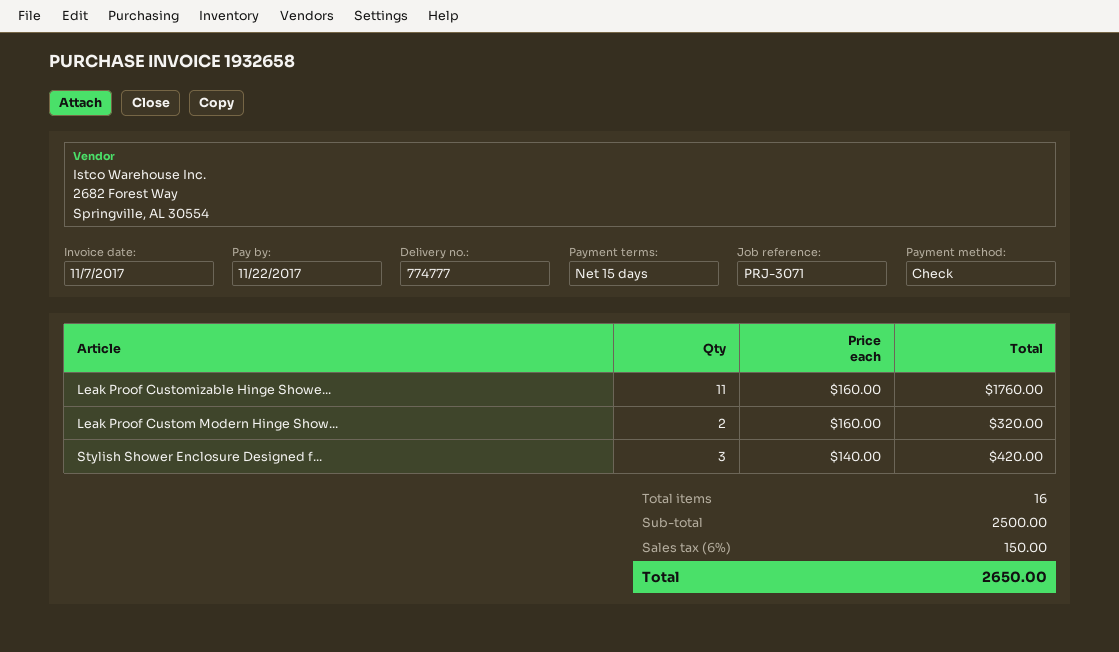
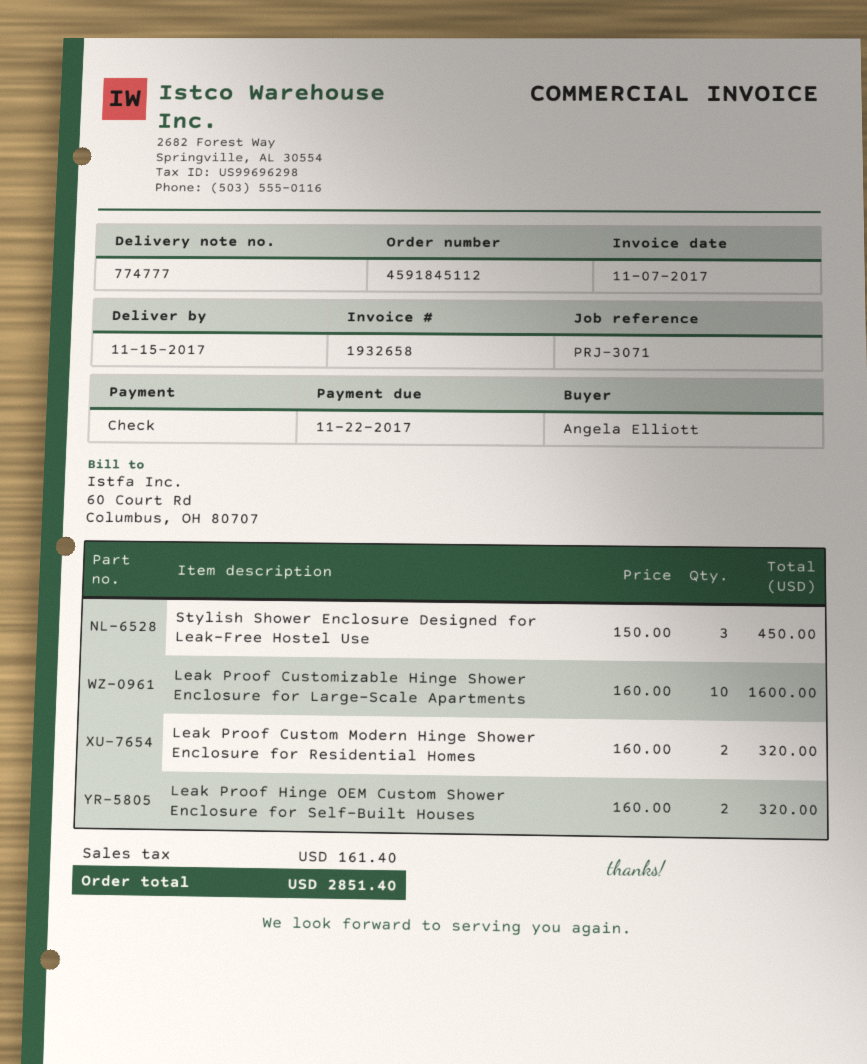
Leak Proof Customizable Hinge Showe...: 11 x 160.00 = 1760.00 -> 10 x 160.00 = 1600.00
Stylish Shower Enclosure Designed f...: 3 x 140.00 = 420.00 -> 3 x 150.00 = 450.00
Leak Proof Hinge OEM Custom Shower Enclosure for Self-Built Houses: none -> 2 x 160.00 = 320.00
tax: 150.00 -> 161.40
total: 2650.00 -> 2851.40

